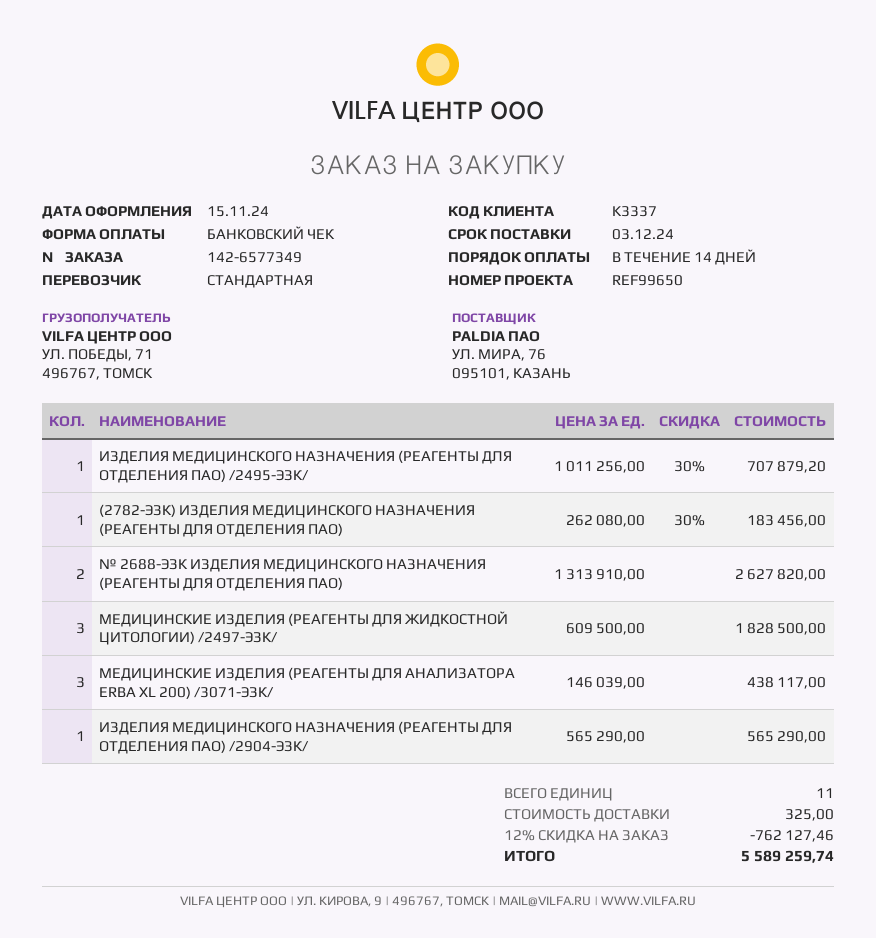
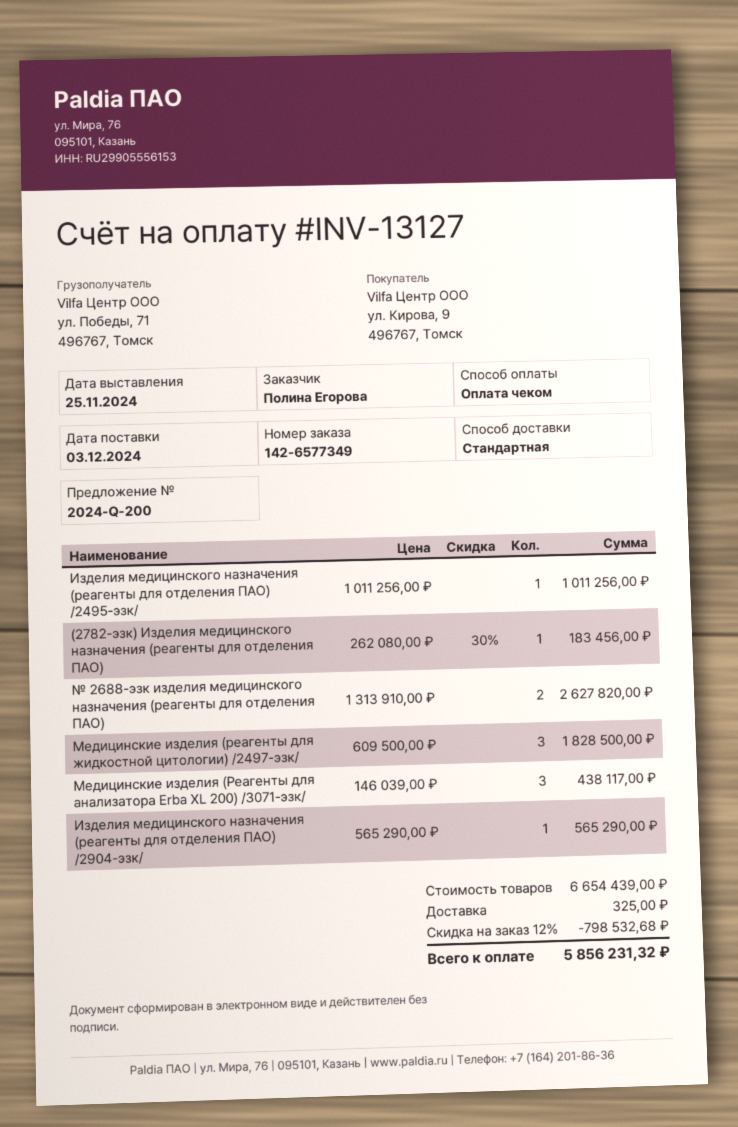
ИЗДЕЛИЯ МЕДИЦИНСКОГО НАЗНАЧЕНИЯ (РЕАГЕНТЫ ДЛЯ ОТДЕЛЕНИЯ ПАО) /2495-ЭЗК/: 1 x 1011256.00 - 30% = 707879.20 -> 1 x 1011256.00 = 1011256.00
discount: 12% = 762127.46 -> 12% = 798532.68
total: 5589259.74 -> 5856231.32

